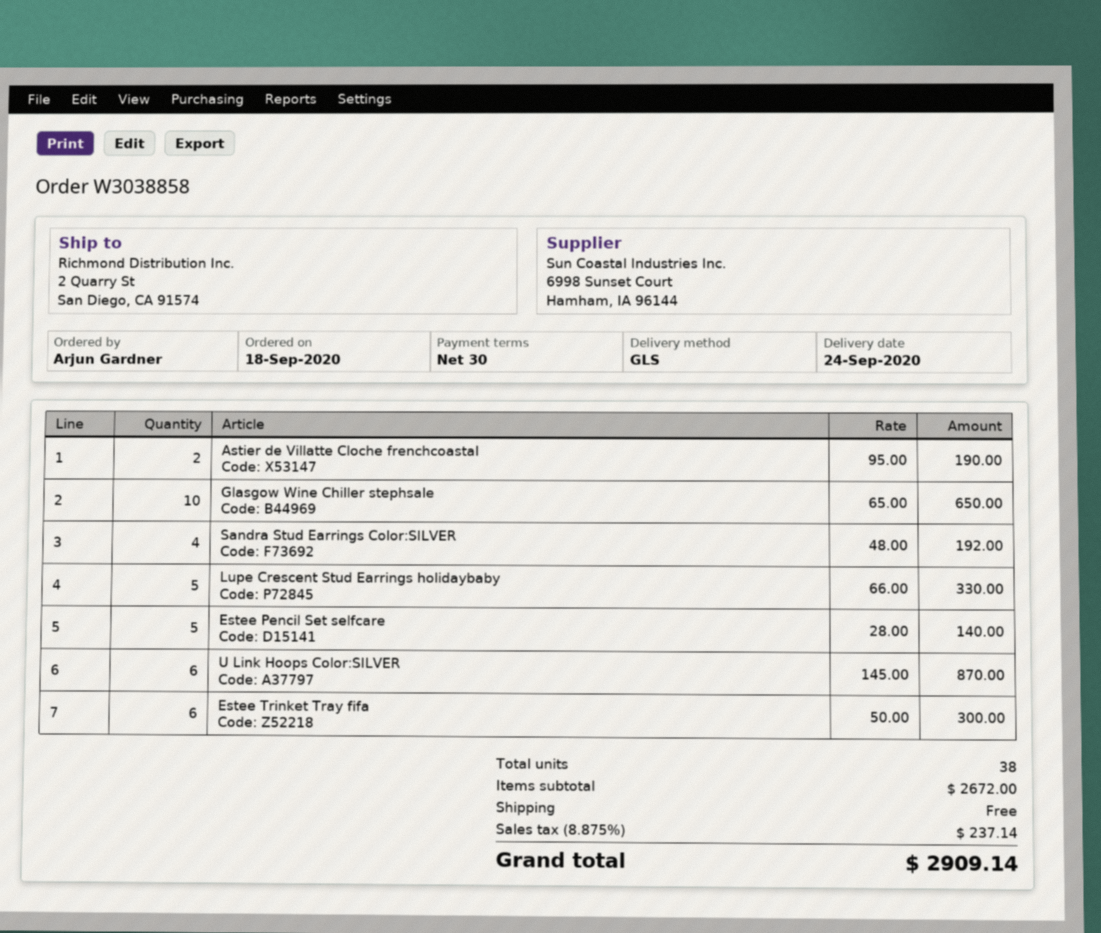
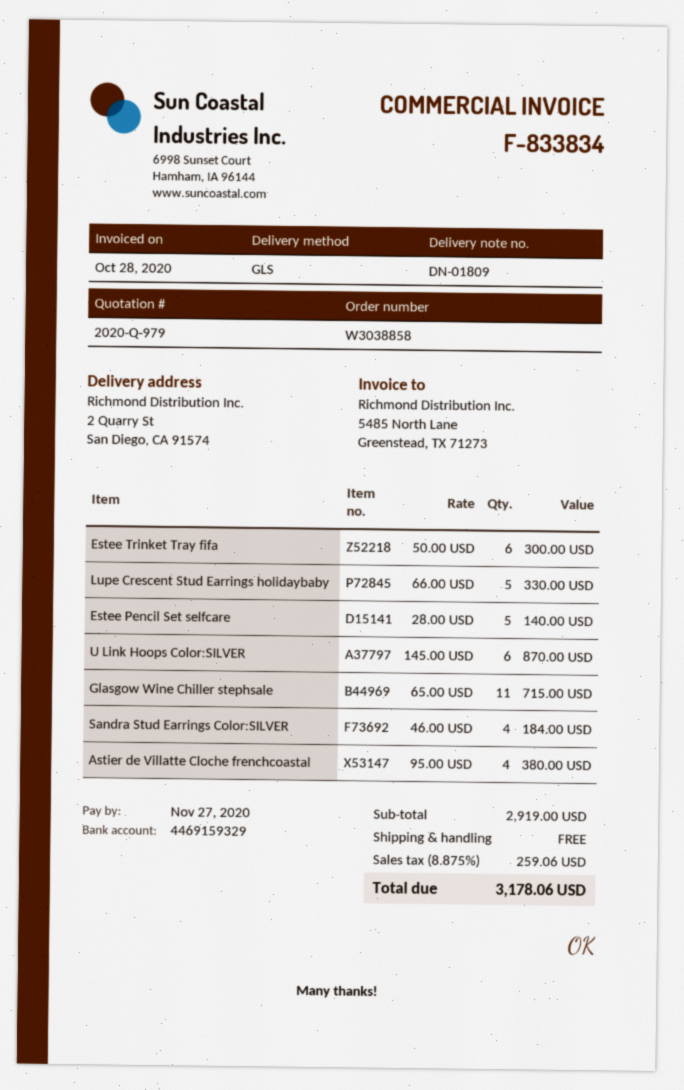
Astier de Villatte Cloche frenchcoastal: 2 x 95.00 = 190.00 -> 4 x 95.00 = 380.00
Glasgow Wine Chiller stephsale: 10 x 65.00 = 650.00 -> 11 x 65.00 = 715.00
Sandra Stud Earrings Color:SILVER: 4 x 48.00 = 192.00 -> 4 x 46.00 = 184.00
subtotal: 2672.00 -> 2919.00
tax: 8.875% = 237.14 -> 8.875% = 259.06
total: 2909.14 -> 3178.06

